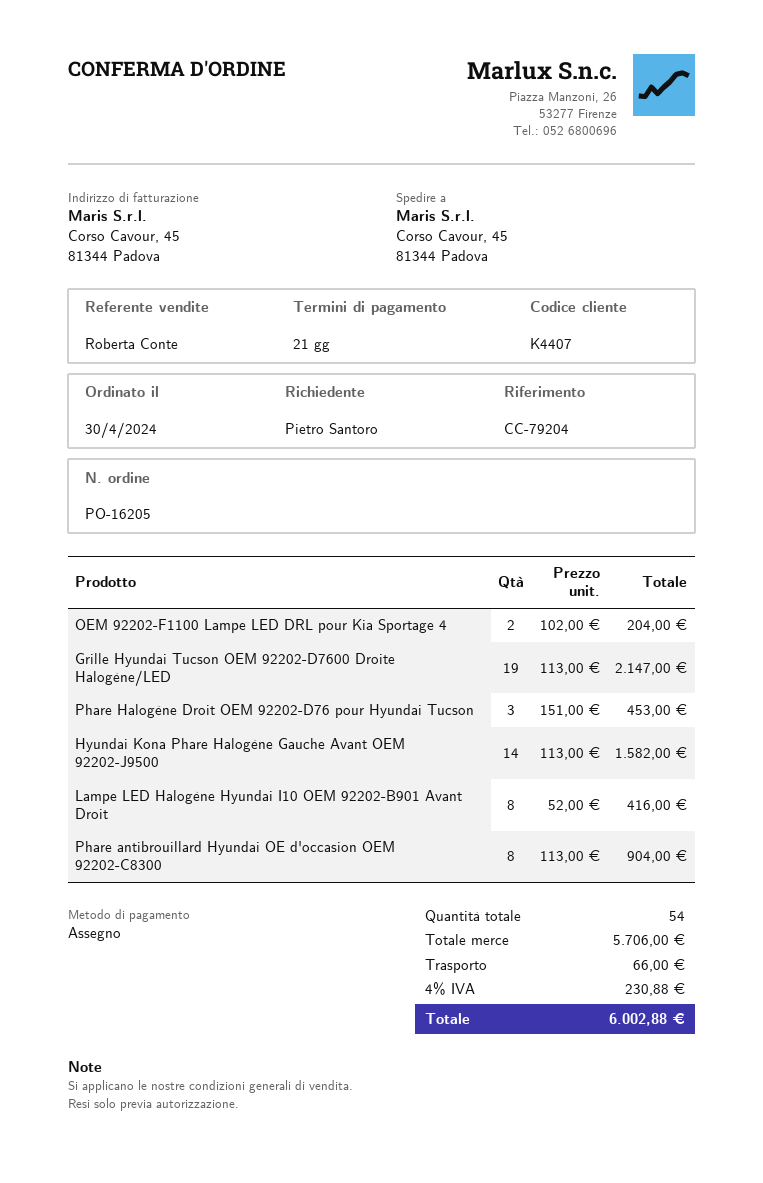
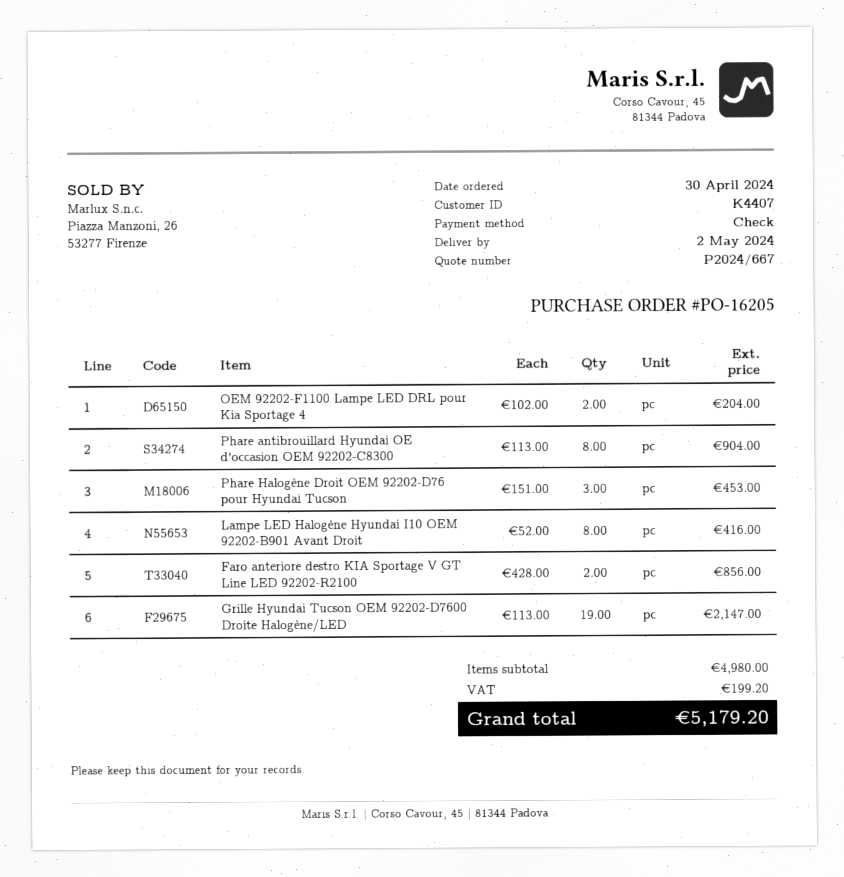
Hyundai Kona Phare Halogène Gauche Avant OEM 92202-J9500: 14 x 113.00 = 1582.00 -> none
Faro anteriore destro KIA Sportage V GT Line LED 92202-R2100: none -> 2 x 428.00 = 856.00
subtotal: 5706.00 -> 4980.00
shipping: 66.00 -> none
tax: 230.88 -> 199.20
total: 6002.88 -> 5179.20

